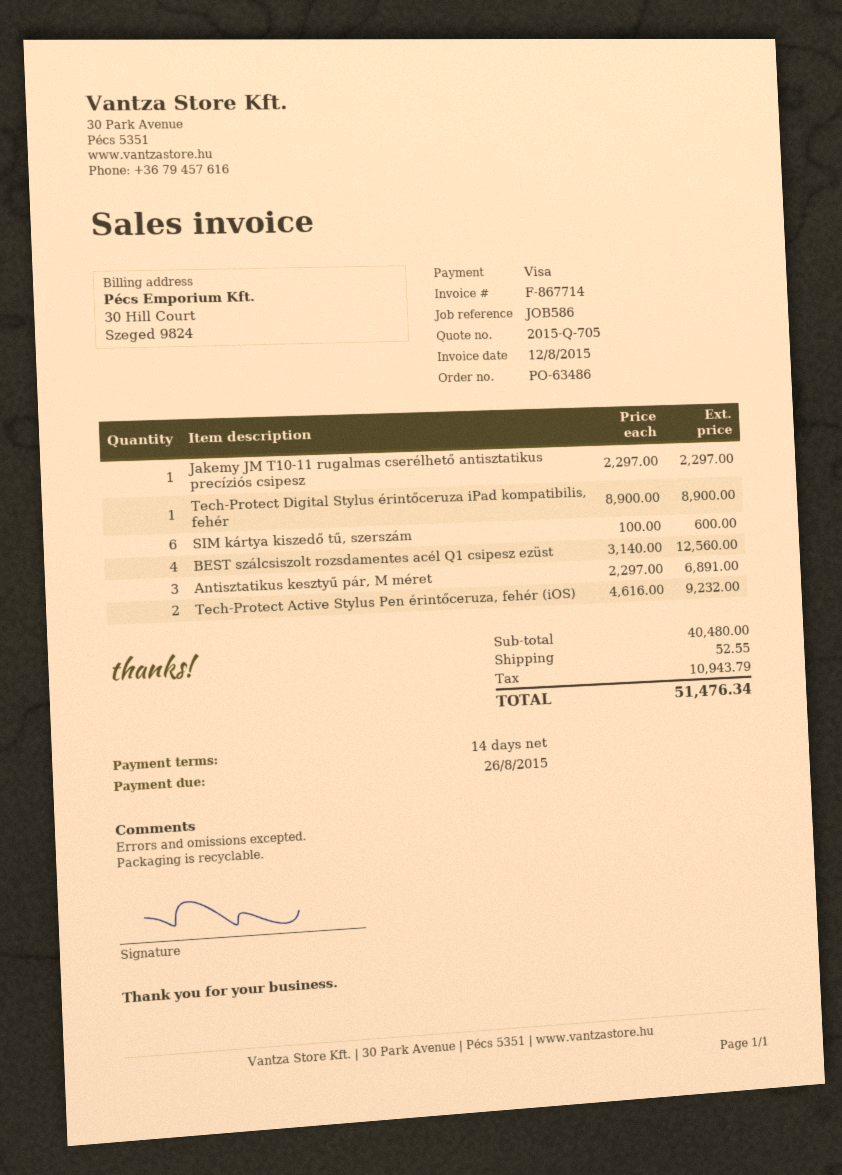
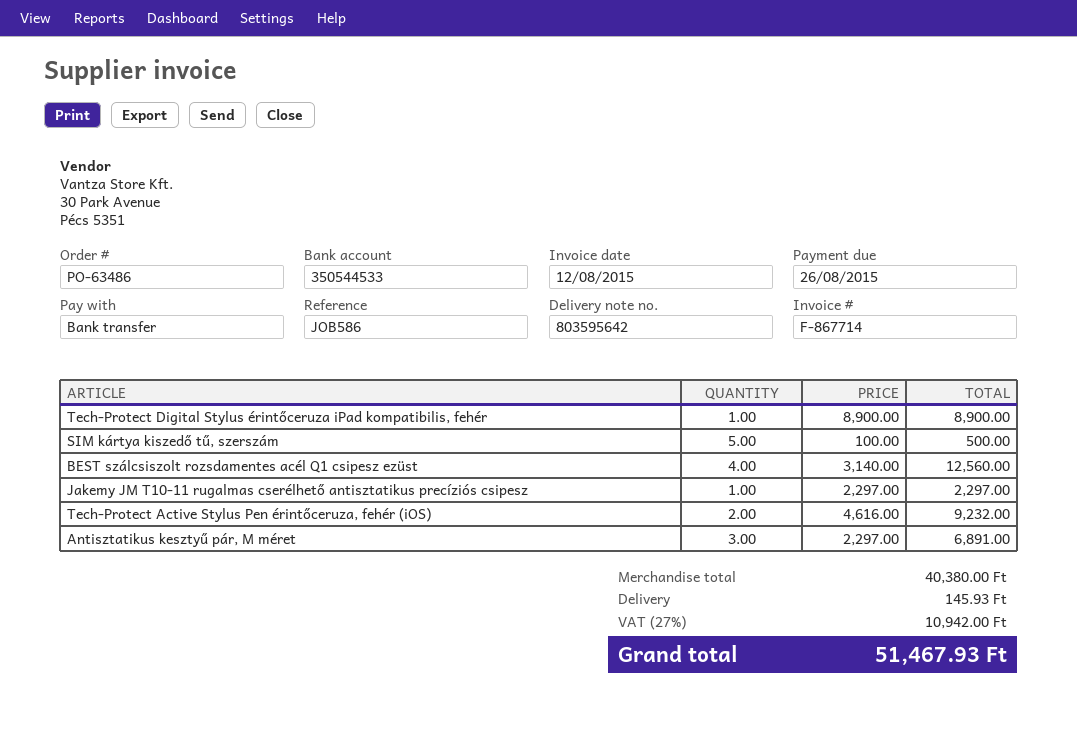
payment method: Visa -> bank transfer
SIM kártya kiszedő tű, szerszám: 6 x 100.00 = 600.00 -> 5 x 100.00 = 500.00
subtotal: 40480.00 -> 40380.00
shipping: 52.55 -> 145.93
tax: 10943.79 -> 10942.00
total: 51476.34 -> 51467.93

